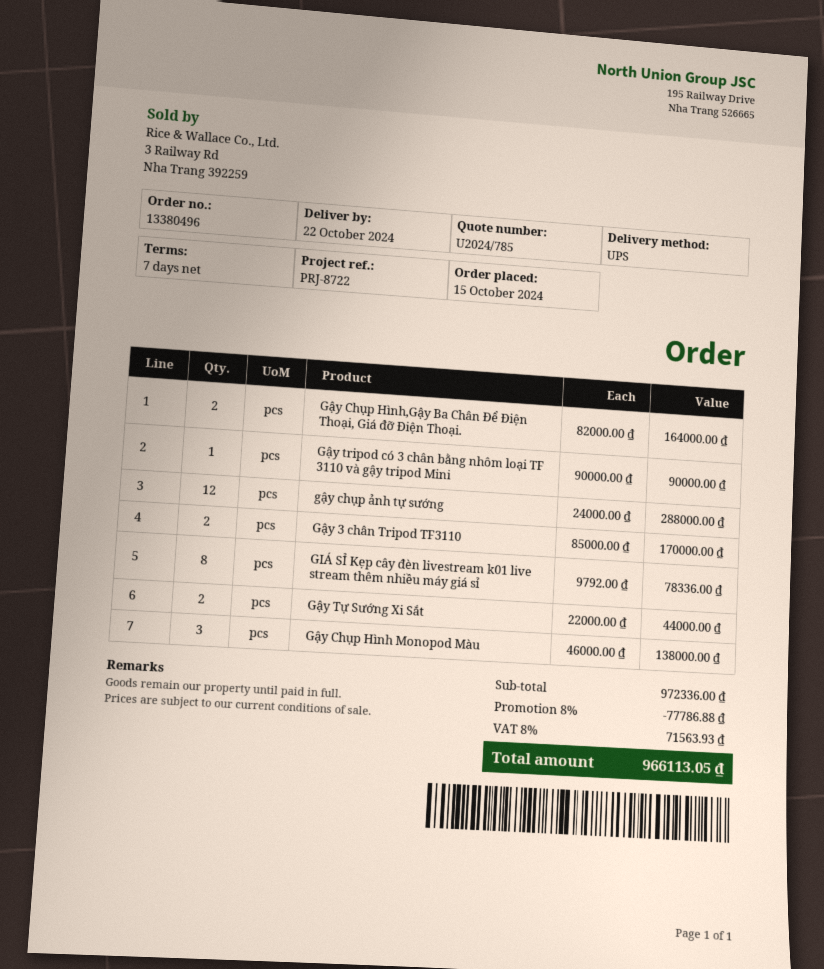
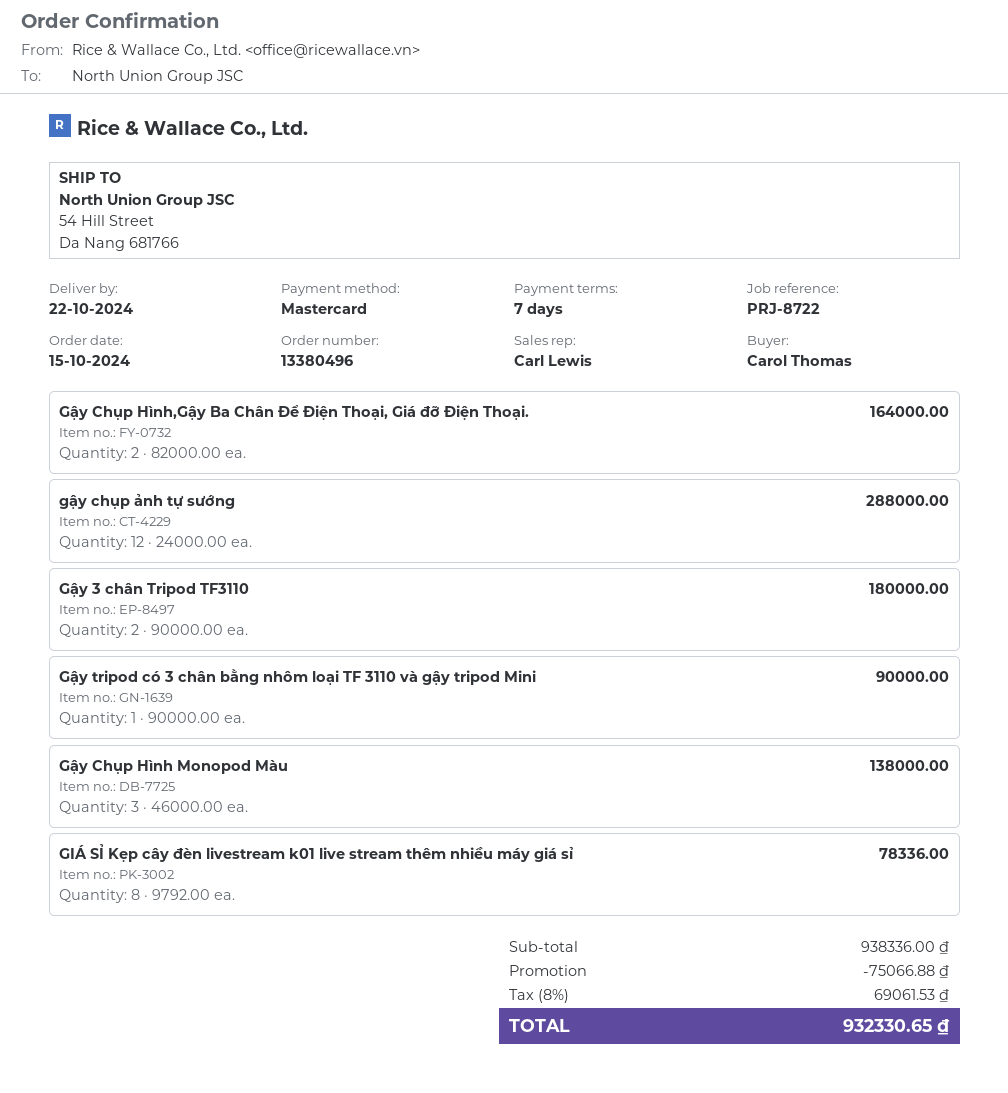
Gậy 3 chân Tripod TF3110: 2 x 85000.00 = 170000.00 -> 2 x 90000.00 = 180000.00
Gậy Tự Sướng Xi Sắt: 2 x 22000.00 = 44000.00 -> none
subtotal: 972336.00 -> 938336.00
discount: 77786.88 -> 75066.88
tax: 8% = 71563.93 -> 8% = 69061.53
total: 966113.05 -> 932330.65

